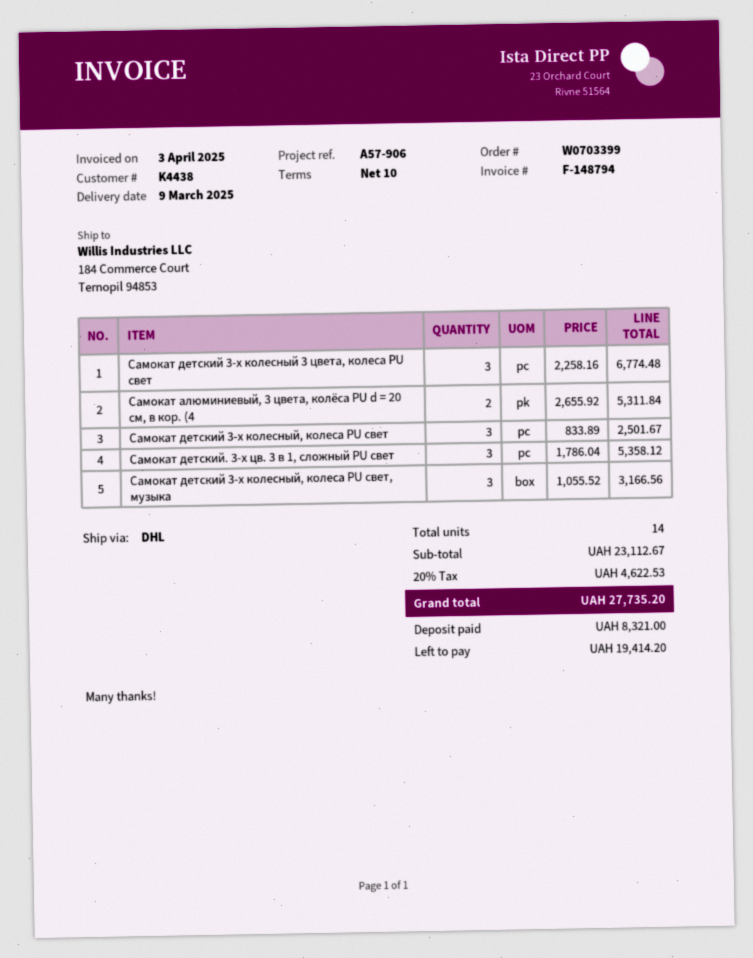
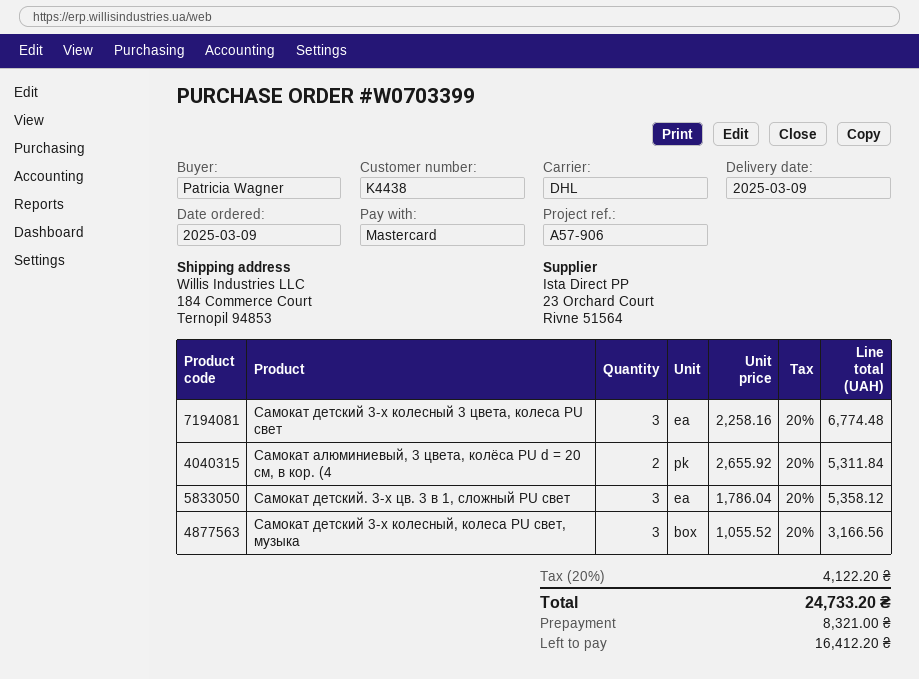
Самокат детский 3-х колесный, колеса PU свет: 3 x 833.89 = 2501.67 -> none
tax: 20% = 4622.53 -> 20% = 4122.20
total: 27735.20 -> 24733.20
balance: 19414.20 -> 16412.20

